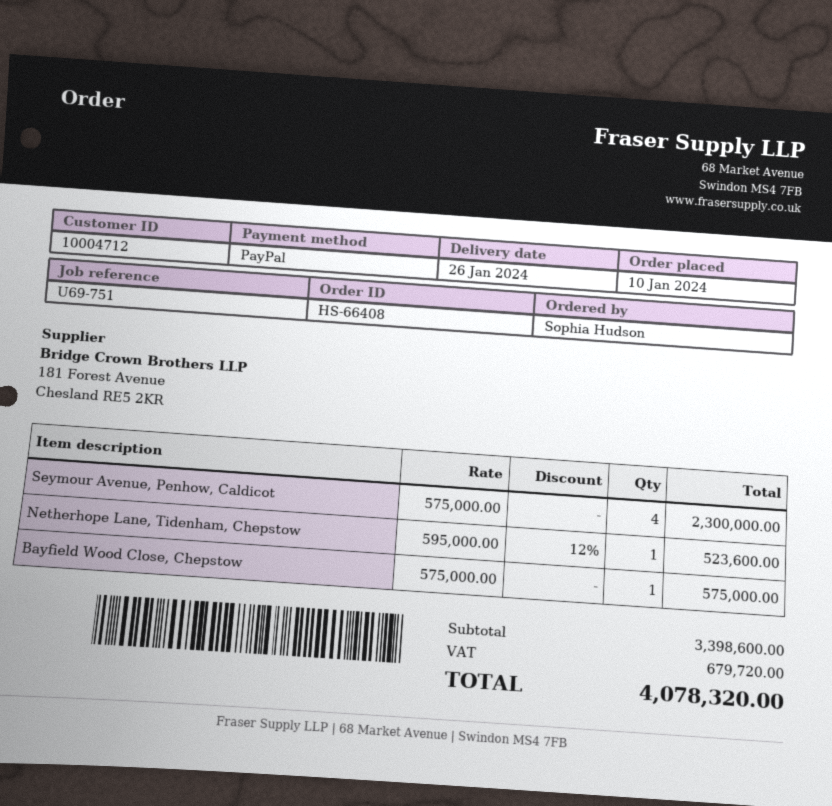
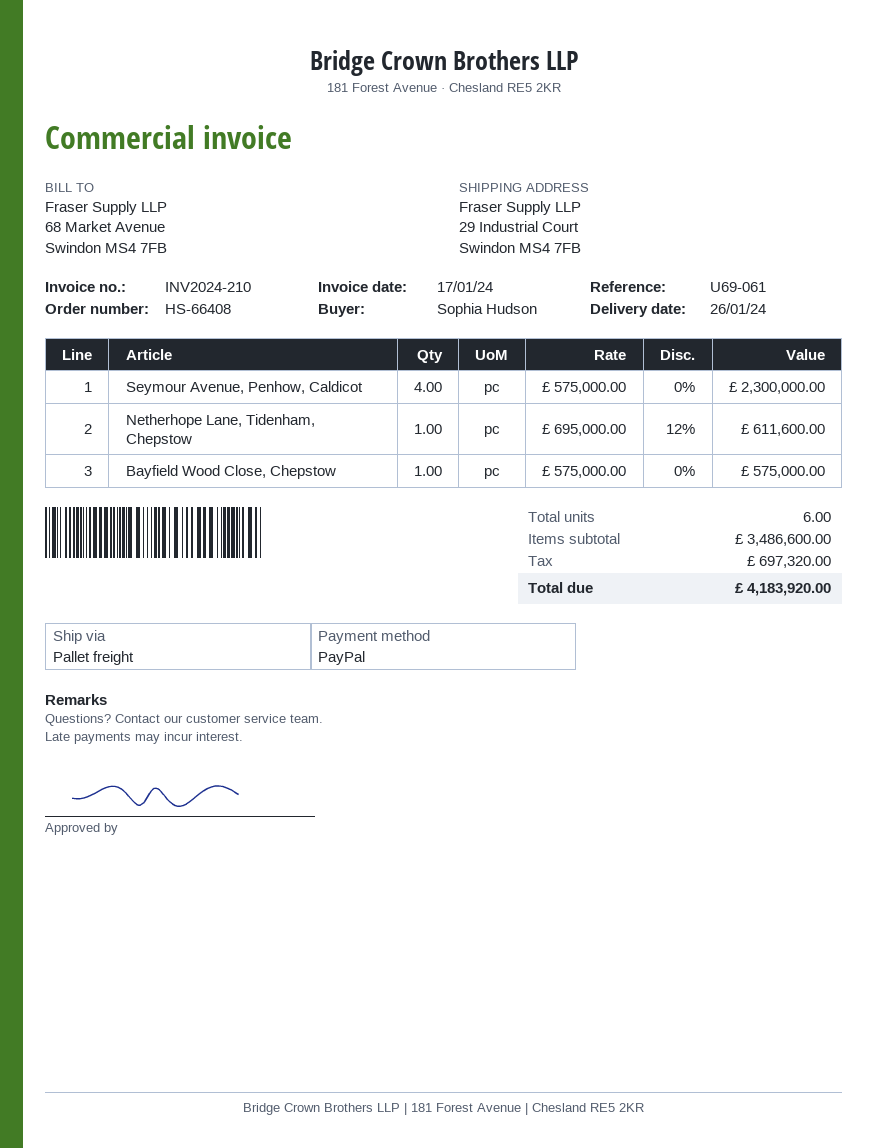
reference: U69-751 -> U69-061
Netherhope Lane, Tidenham, Chepstow: 1 x 595000.00 - 12% = 523600.00 -> 1 x 695000.00 - 12% = 611600.00
subtotal: 3398600.00 -> 3486600.00
tax: 679720.00 -> 697320.00
total: 4078320.00 -> 4183920.00

